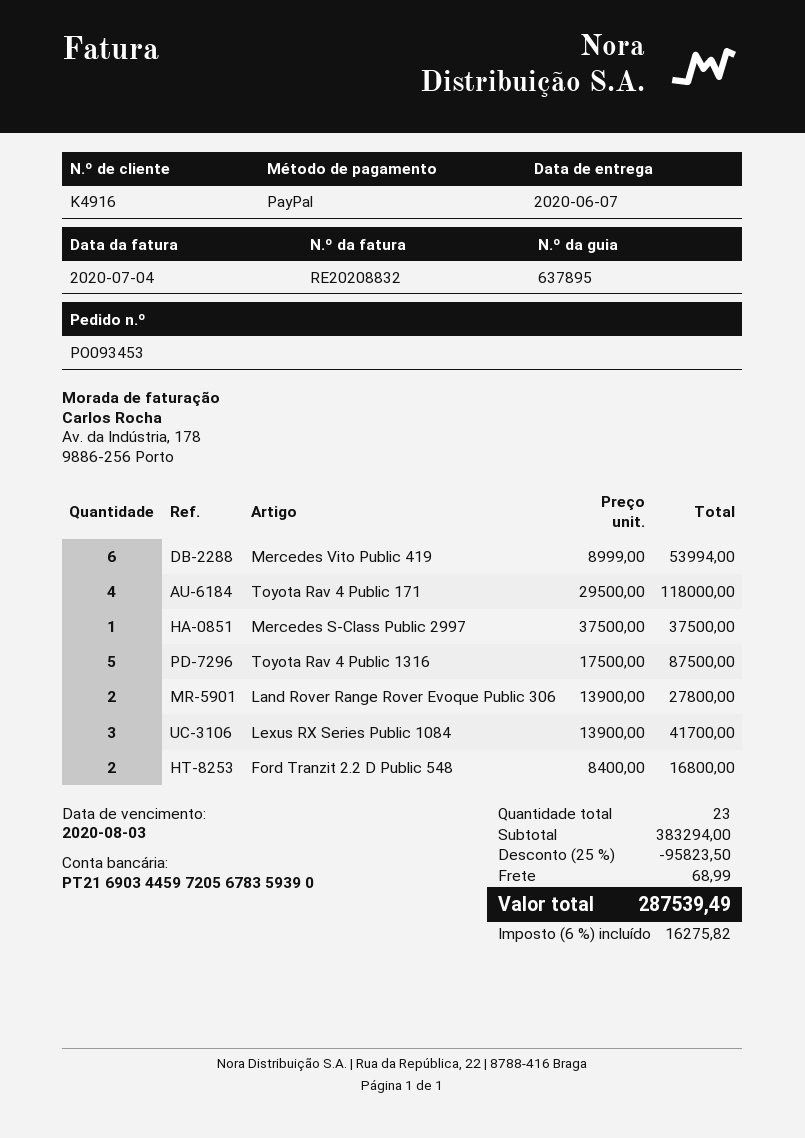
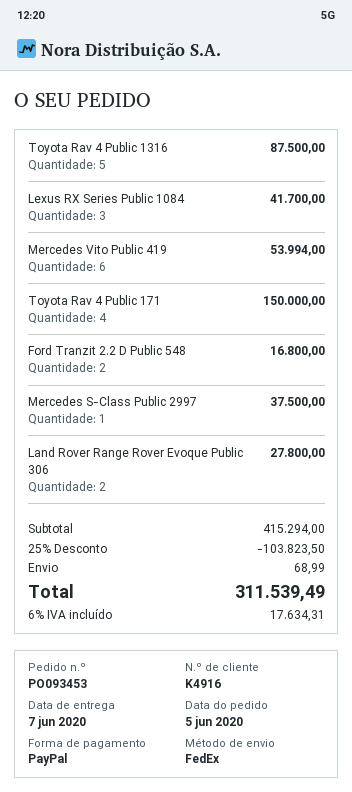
Toyota Rav 4 Public 171: 4 for 118000.00 -> 4 for 150000.00
subtotal: 383294.00 -> 415294.00
discount: 25% = 95823.50 -> 25% = 103823.50
tax: 6% = 16275.82 -> 6% = 17634.31
total: 287539.49 -> 311539.49

